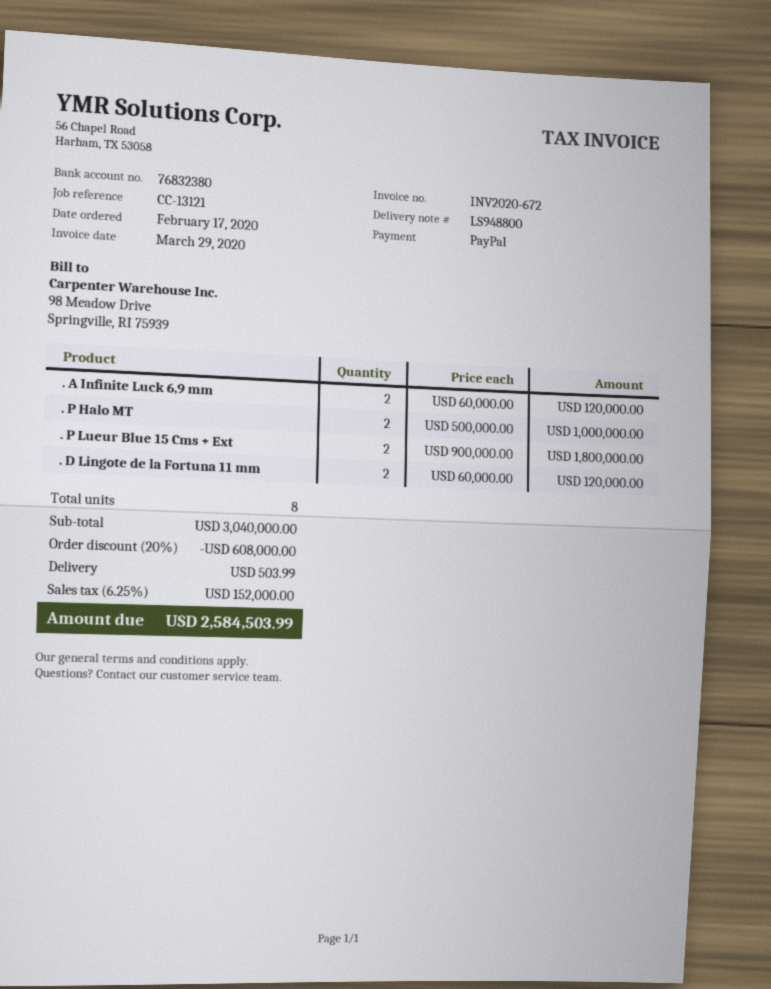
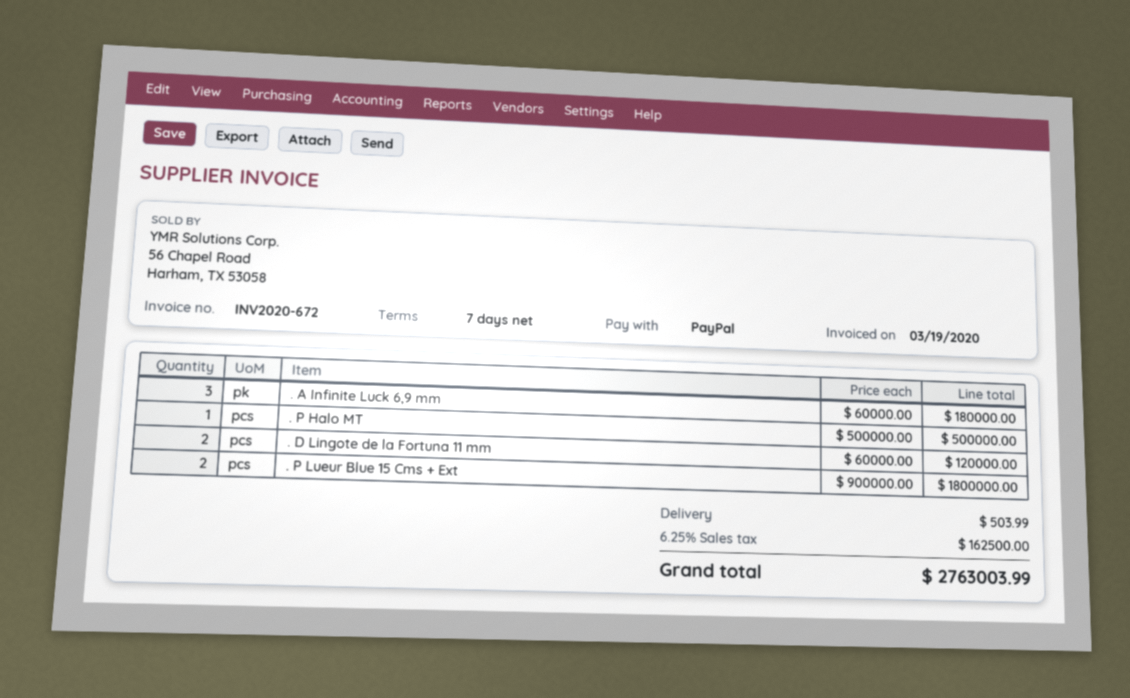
invoice date: 2020-03-29 -> 2020-03-19
. A Infinite Luck 6,9 mm: 2 x 60000.00 = 120000.00 -> 3 x 60000.00 = 180000.00
. P Halo MT: 2 x 500000.00 = 1000000.00 -> 1 x 500000.00 = 500000.00
discount: 20% = 608000.00 -> none
tax: 6.25% = 152000.00 -> 6.25% = 162500.00
total: 2584503.99 -> 2763003.99

